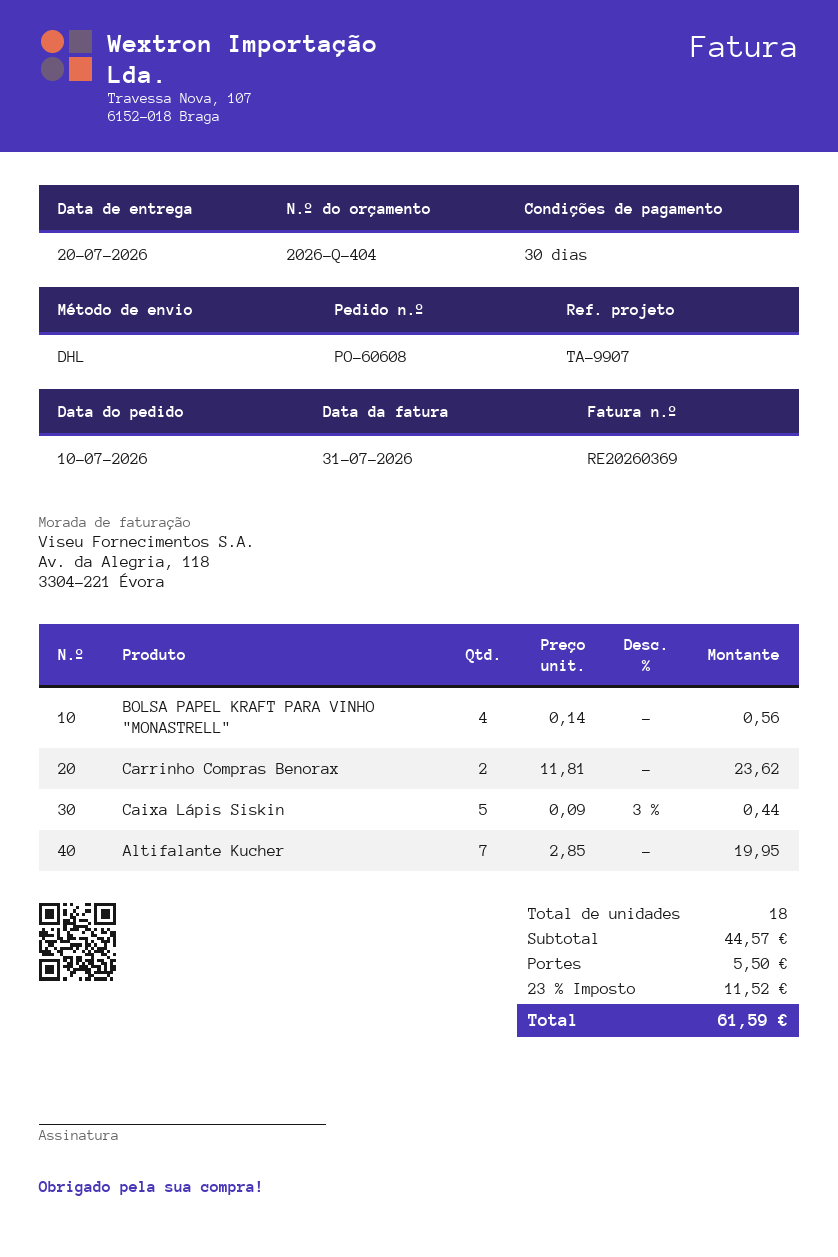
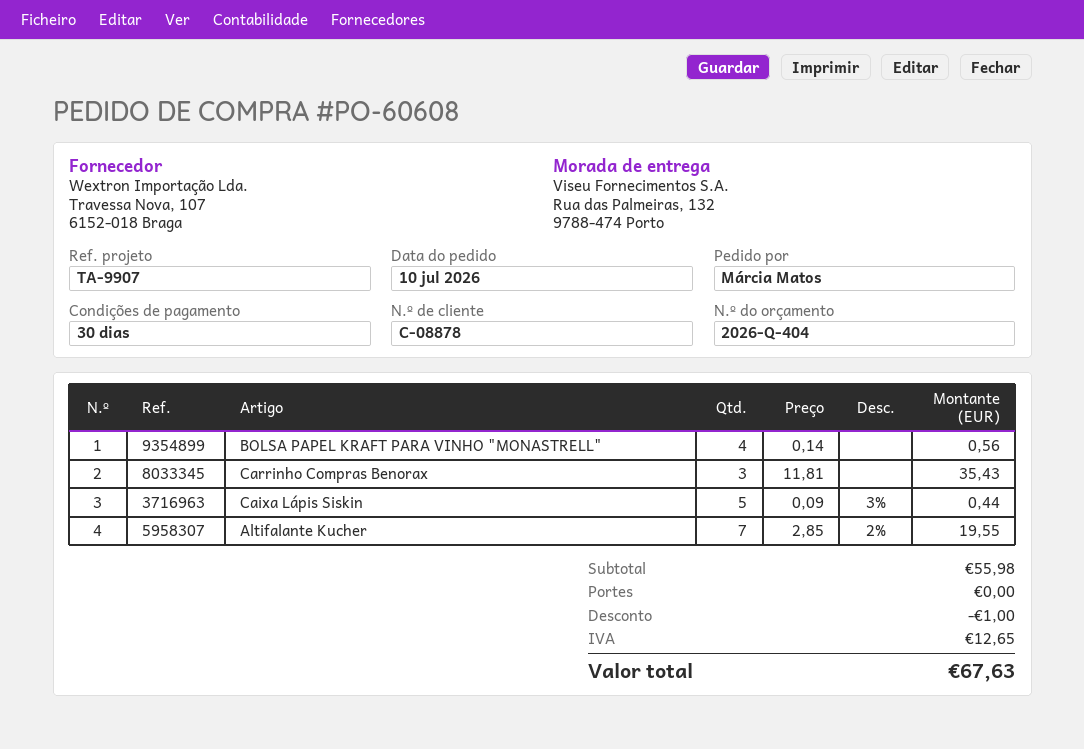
Carrinho Compras Benorax: 2 x 11.81 = 23.62 -> 3 x 11.81 = 35.43
Altifalante Kucher: 7 x 2.85 = 19.95 -> 7 x 2.85 - 2% = 19.55
subtotal: 44.57 -> 55.98
discount: none -> 1.00
shipping: 5.50 -> 0.00
tax: 11.52 -> 12.65
total: 61.59 -> 67.63

